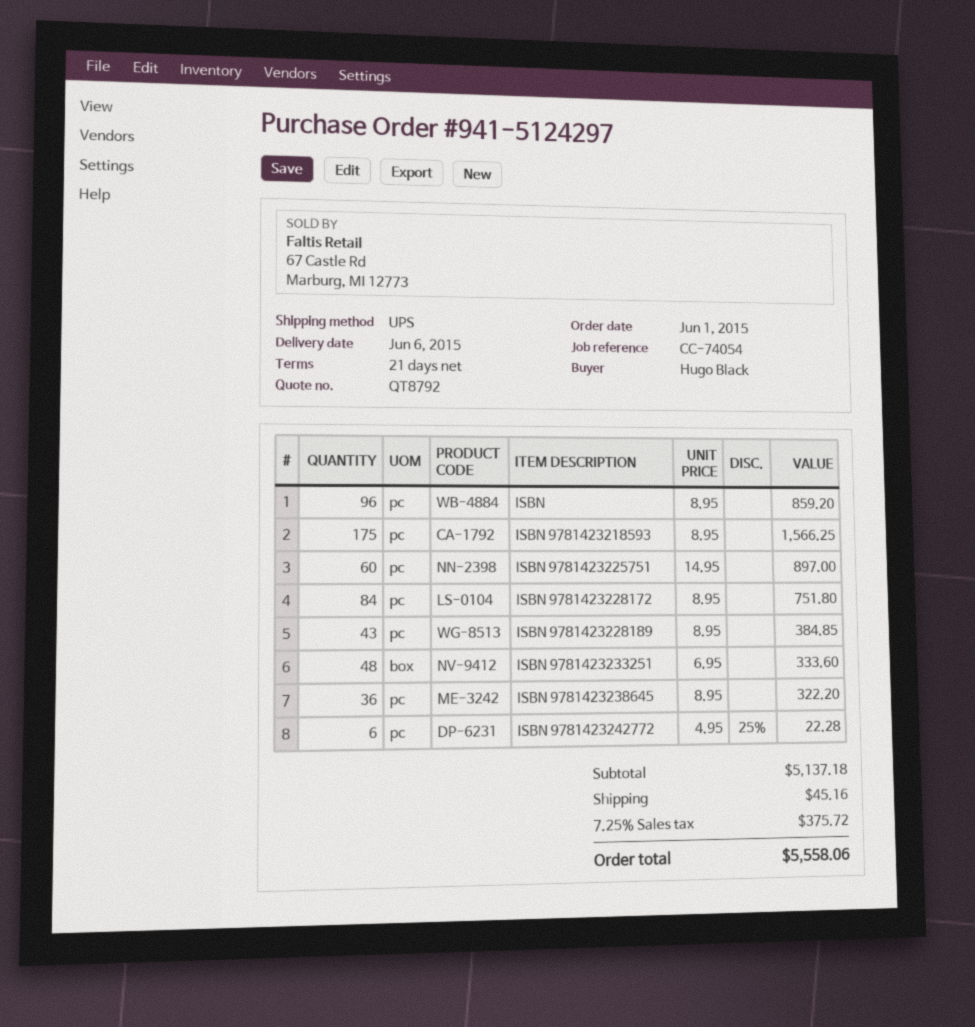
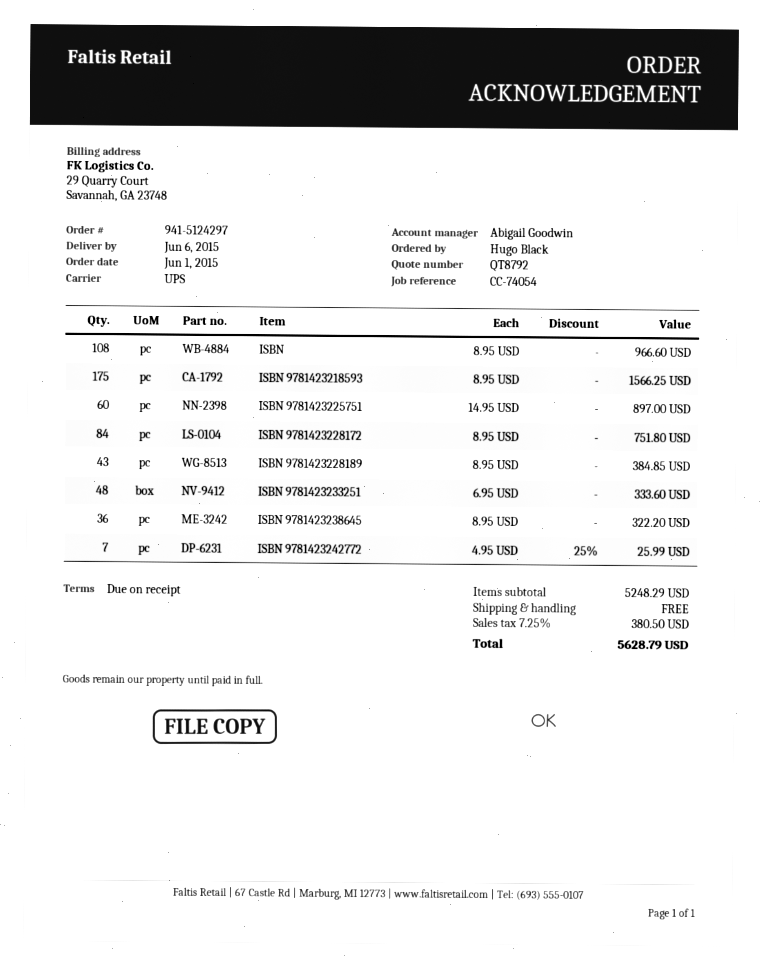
payment terms: 21 days -> on receipt
ISBN: 96 x 8.95 = 859.20 -> 108 x 8.95 = 966.60
ISBN 9781423242772: 6 x 4.95 - 25% = 22.28 -> 7 x 4.95 - 25% = 25.99
subtotal: 5137.18 -> 5248.29
shipping: 45.16 -> 0.00
tax: 7.25% = 375.72 -> 7.25% = 380.50
total: 5558.06 -> 5628.79

